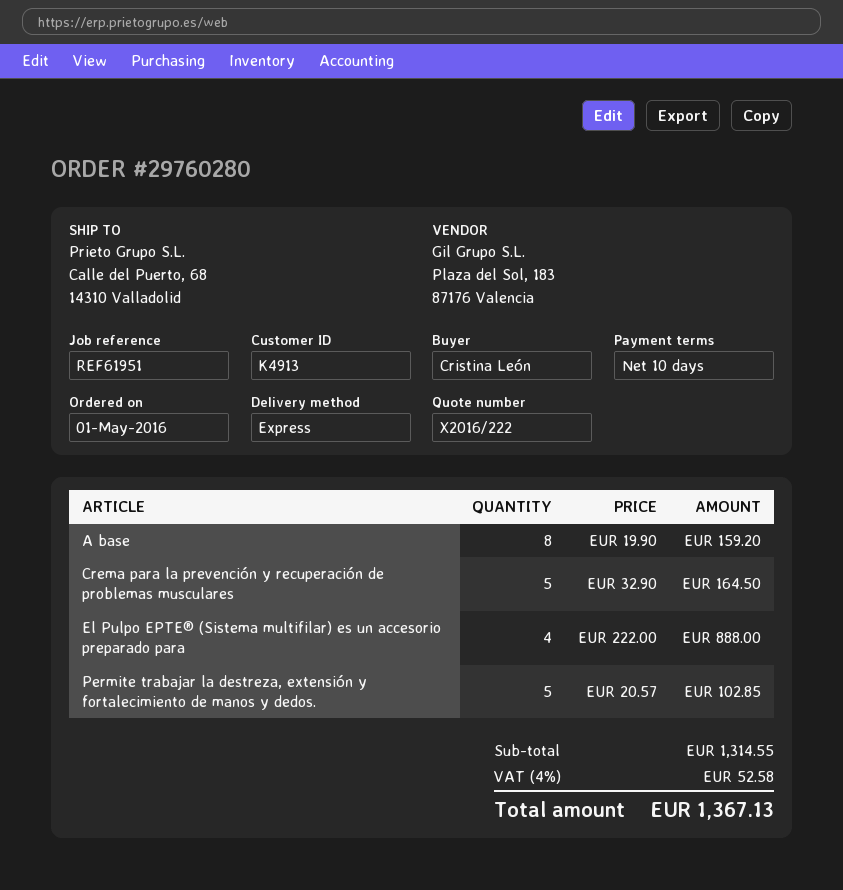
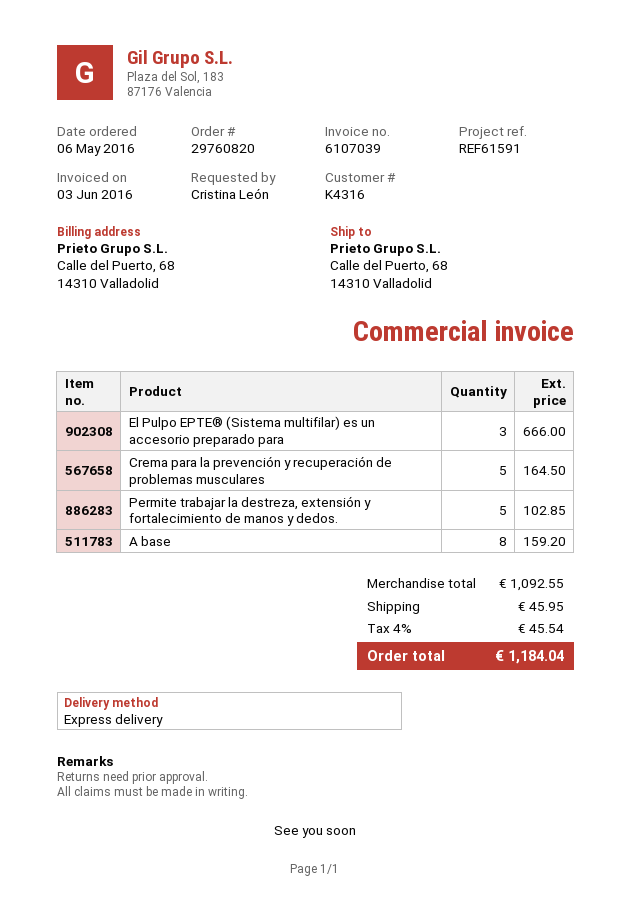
order number: 29760280 -> 29760820
order date: 2016-05-01 -> 2016-05-06
customer number: K4913 -> K4316
reference: REF61951 -> REF61591
El Pulpo EPTE® (Sistema multifilar) es un accesorio preparado para: 4 for 888.00 -> 3 for 666.00
subtotal: 1314.55 -> 1092.55
shipping: none -> 45.95
tax: 4% = 52.58 -> 4% = 45.54
total: 1367.13 -> 1184.04

